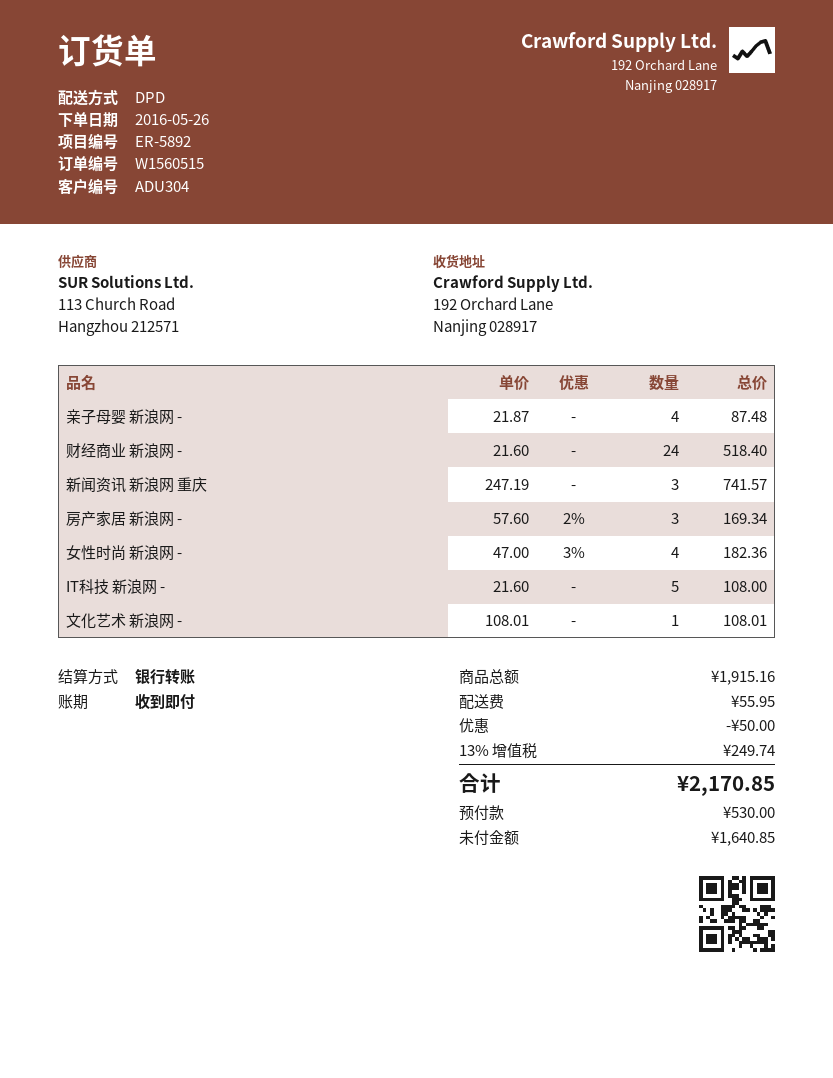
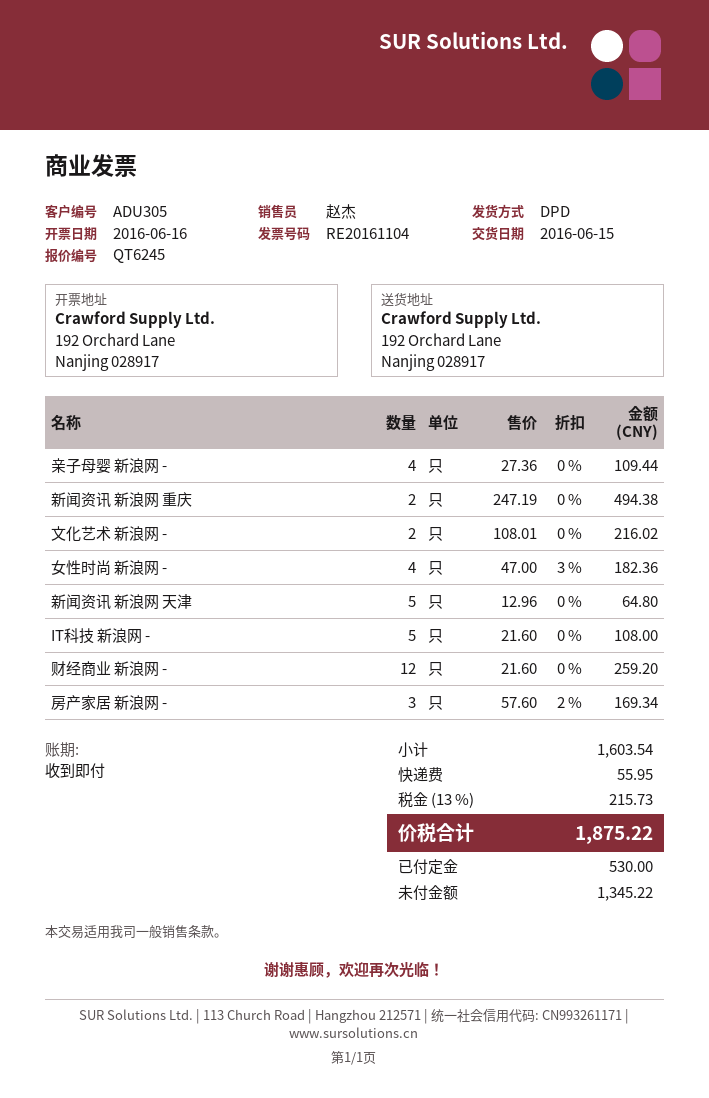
customer number: ADU304 -> ADU305
亲子母婴 新浪网 -: 4 x 21.87 = 87.48 -> 4 x 27.36 = 109.44
财经商业 新浪网 -: 24 x 21.60 = 518.40 -> 12 x 21.60 = 259.20
新闻资讯 新浪网 重庆: 3 x 247.19 = 741.57 -> 2 x 247.19 = 494.38
文化艺术 新浪网 -: 1 x 108.01 = 108.01 -> 2 x 108.01 = 216.02
新闻资讯 新浪网 天津: none -> 5 x 12.96 = 64.80
subtotal: 1915.16 -> 1603.54
discount: 50.00 -> none
tax: 13% = 249.74 -> 13% = 215.73
total: 2170.85 -> 1875.22
balance: 1640.85 -> 1345.22

